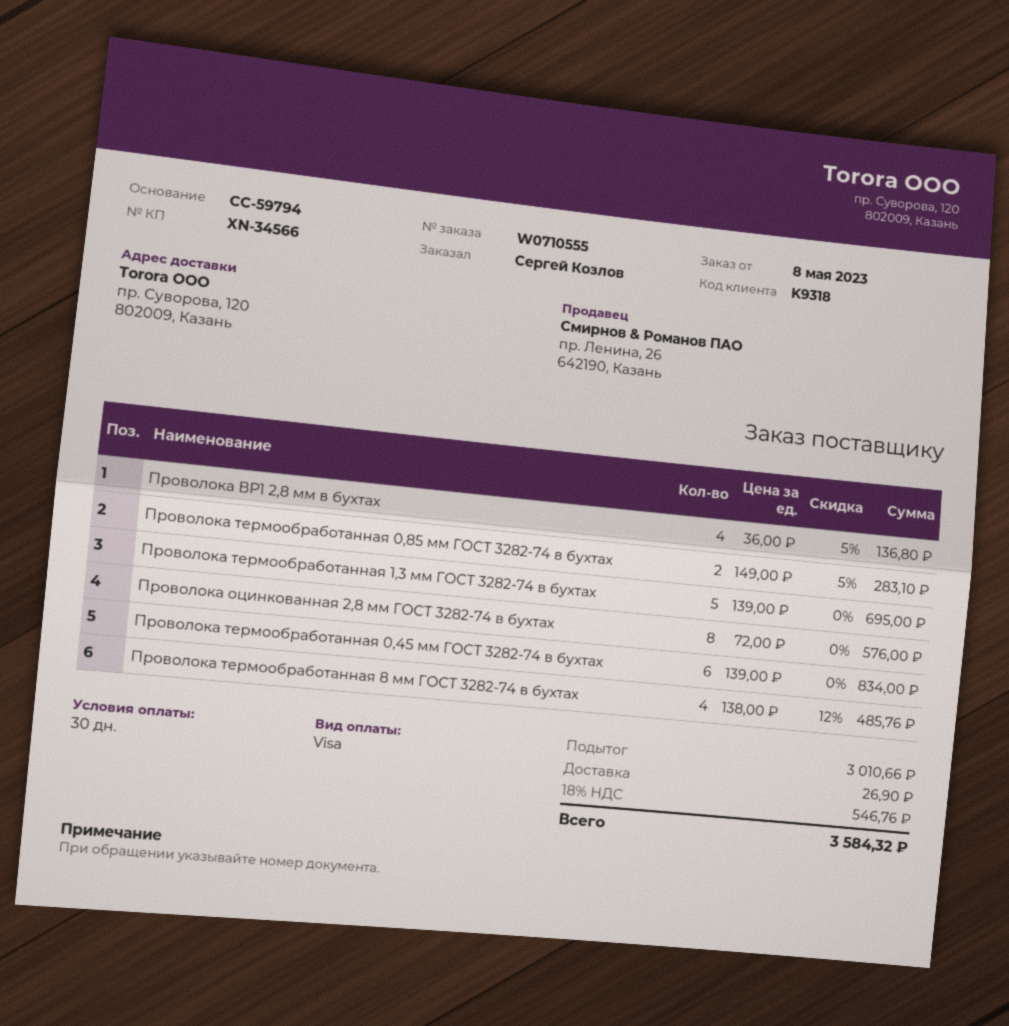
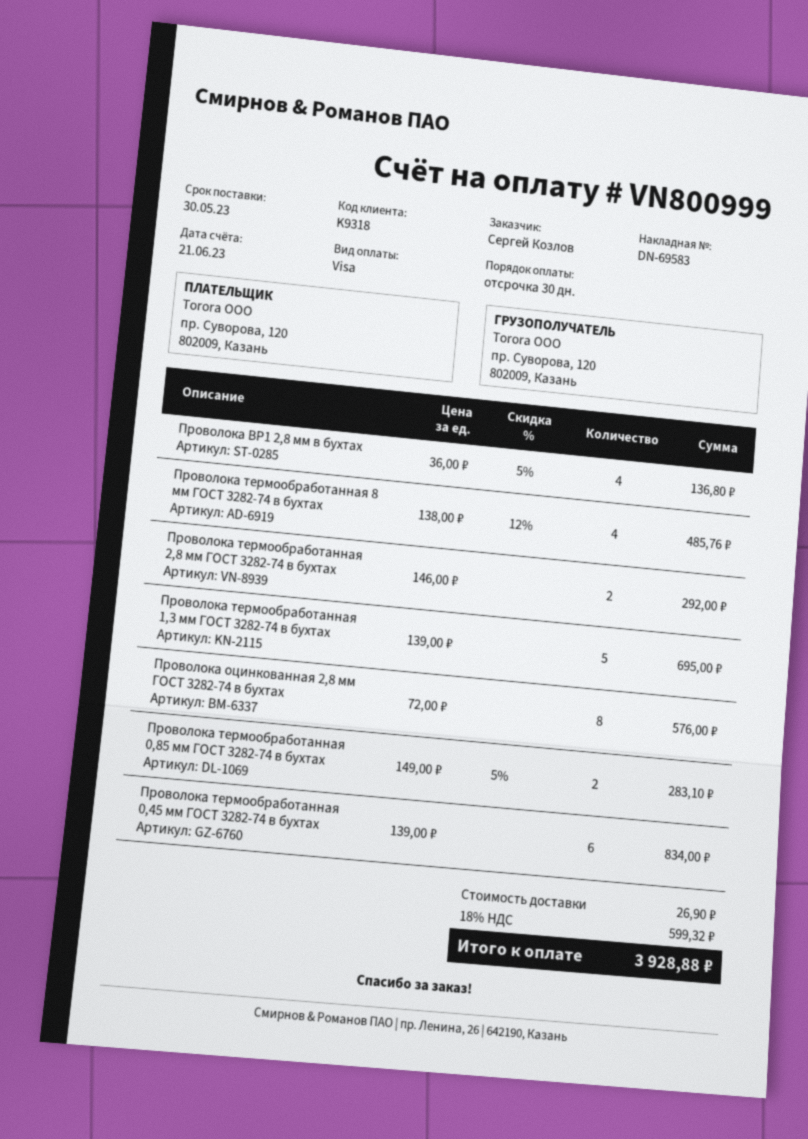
Проволока термообработанная 2,8 мм ГОСТ 3282-74 в бухтах: none -> 2 x 146.00 = 292.00
tax: 18% = 546.76 -> 18% = 599.32
total: 3584.32 -> 3928.88

